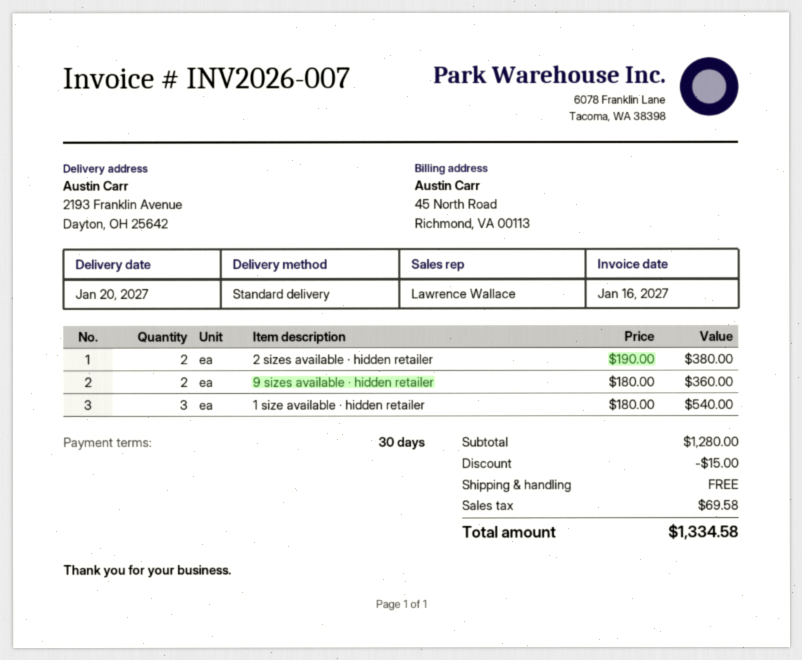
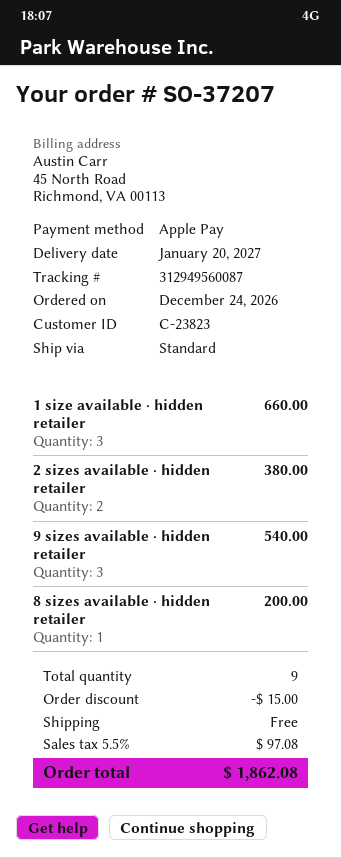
9 sizes available · hidden retailer: 2 for 360.00 -> 3 for 540.00
1 size available · hidden retailer: 3 for 540.00 -> 3 for 660.00
8 sizes available · hidden retailer: none -> 1 for 200.00
tax: 69.58 -> 97.08
total: 1334.58 -> 1862.08

